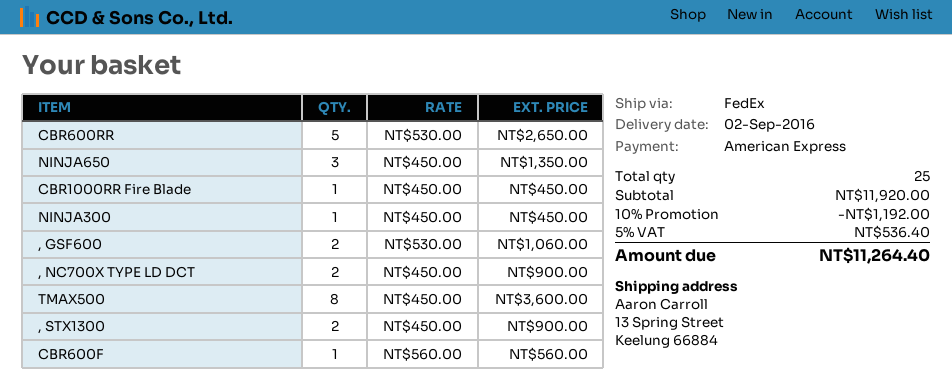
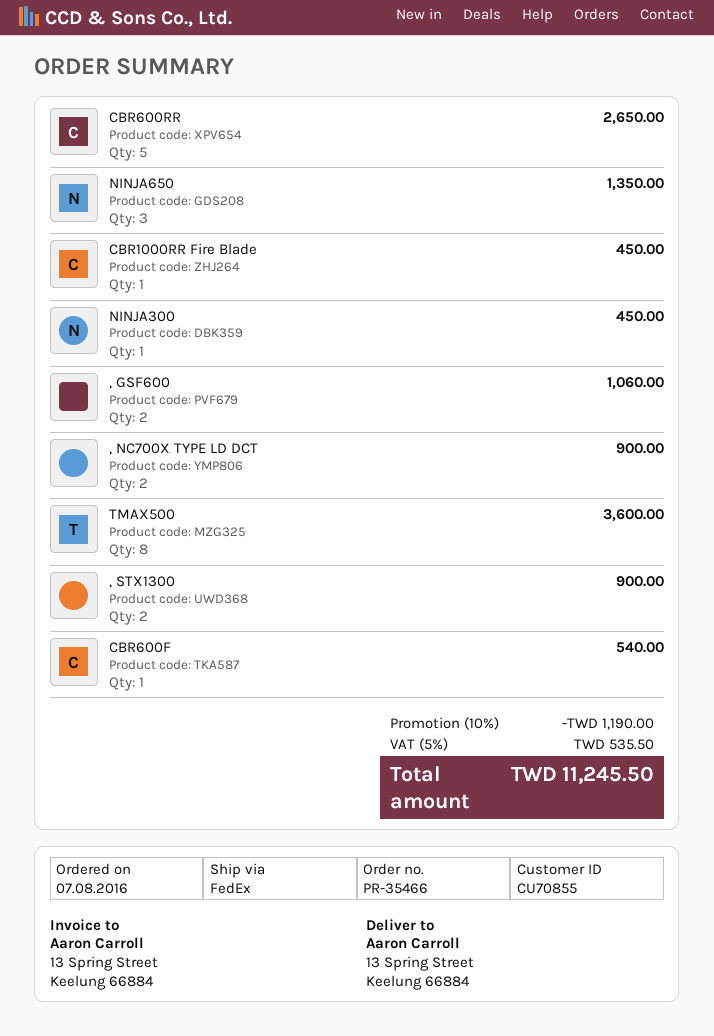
CBR600F: 1 for 560.00 -> 1 for 540.00
discount: 10% = 1192.00 -> 10% = 1190.00
tax: 5% = 536.40 -> 5% = 535.50
total: 11264.40 -> 11245.50

